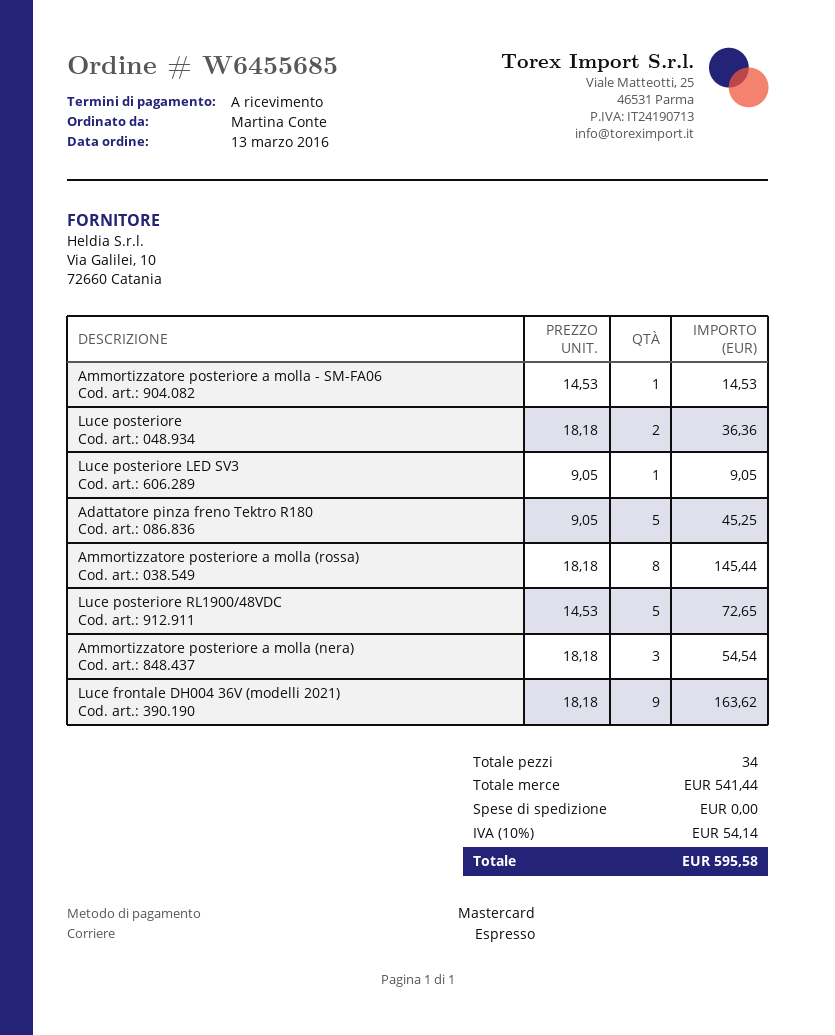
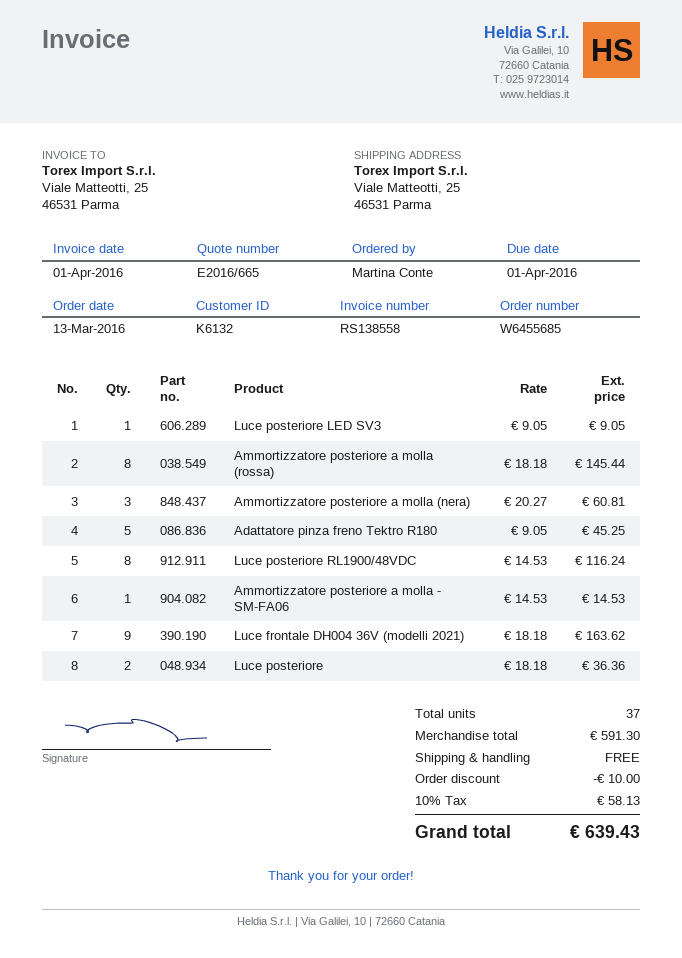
Luce posteriore RL1900/48VDC: 5 x 14.53 = 72.65 -> 8 x 14.53 = 116.24
Ammortizzatore posteriore a molla (nera): 3 x 18.18 = 54.54 -> 3 x 20.27 = 60.81
total quantity: 34 -> 37
subtotal: 541.44 -> 591.30
discount: none -> 10.00
tax: 10% = 54.14 -> 10% = 58.13
total: 595.58 -> 639.43

